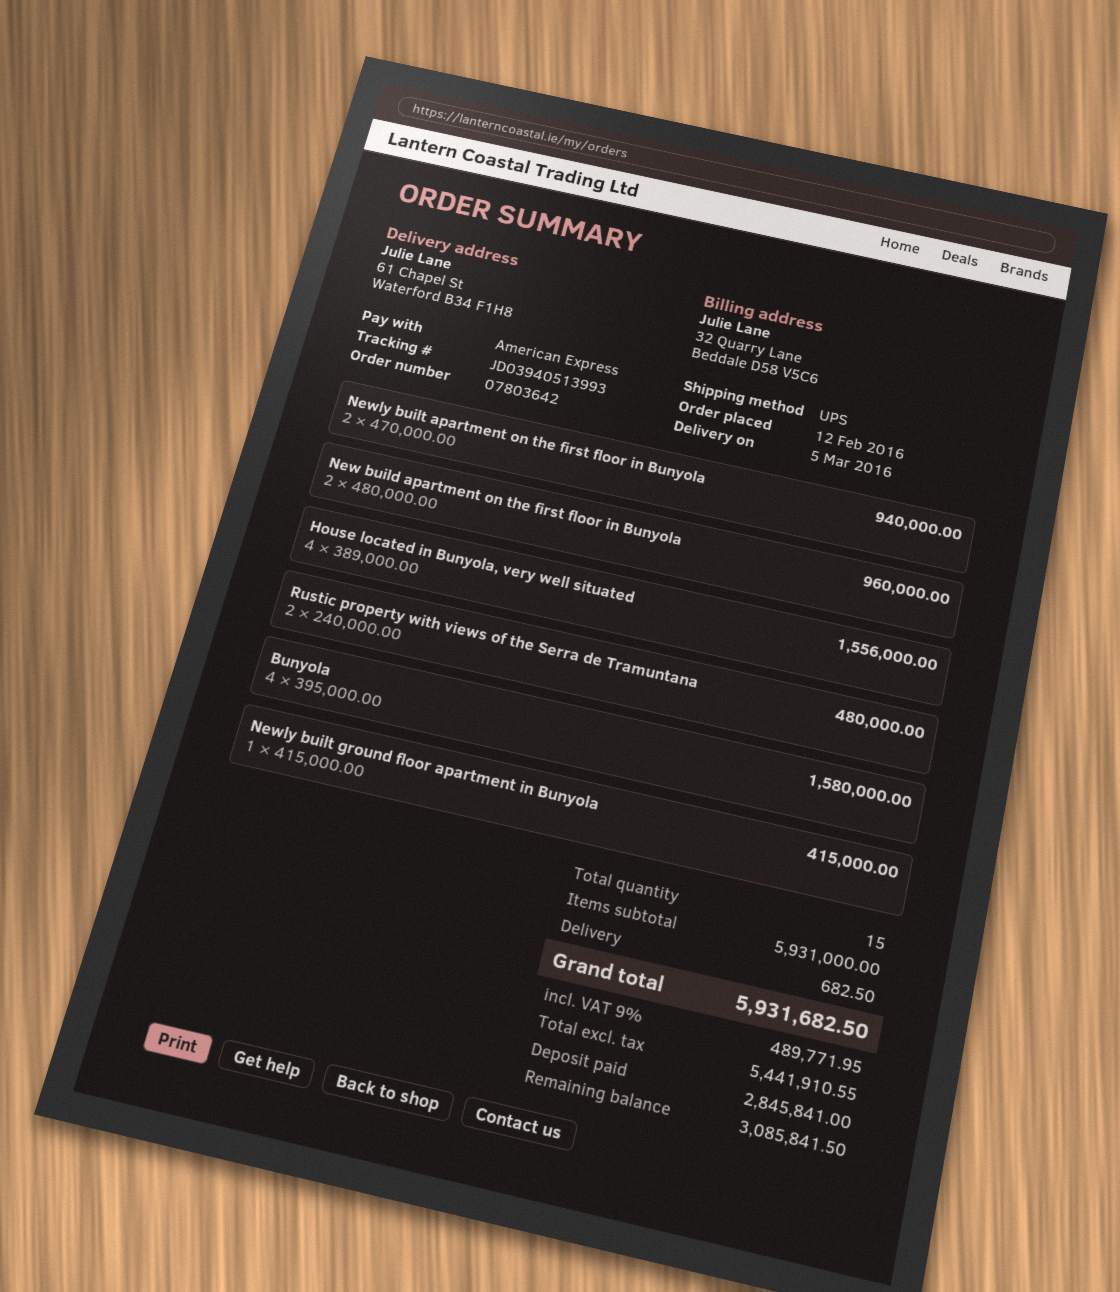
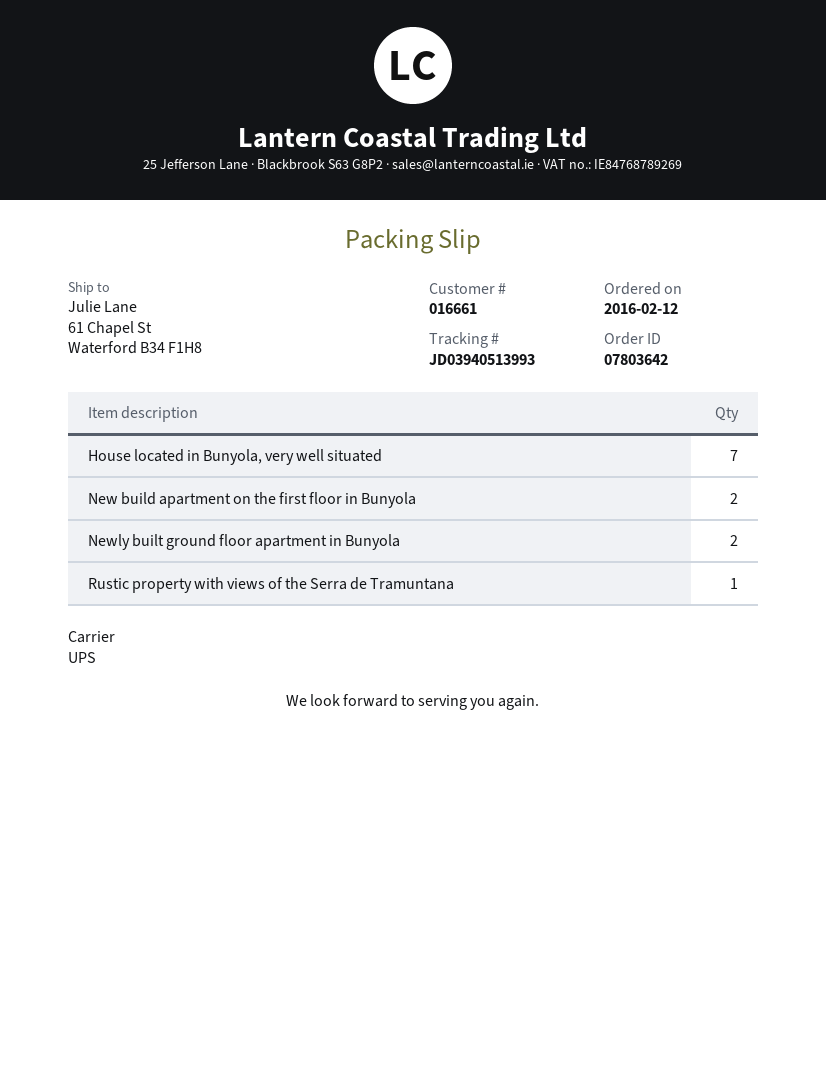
Newly built apartment on the first floor in Bunyola: 2 -> none
House located in Bunyola, very well situated: 4 -> 7
Rustic property with views of the Serra de Tramuntana: 2 -> 1
Bunyola: 4 -> none
Newly built ground floor apartment in Bunyola: 1 -> 2

